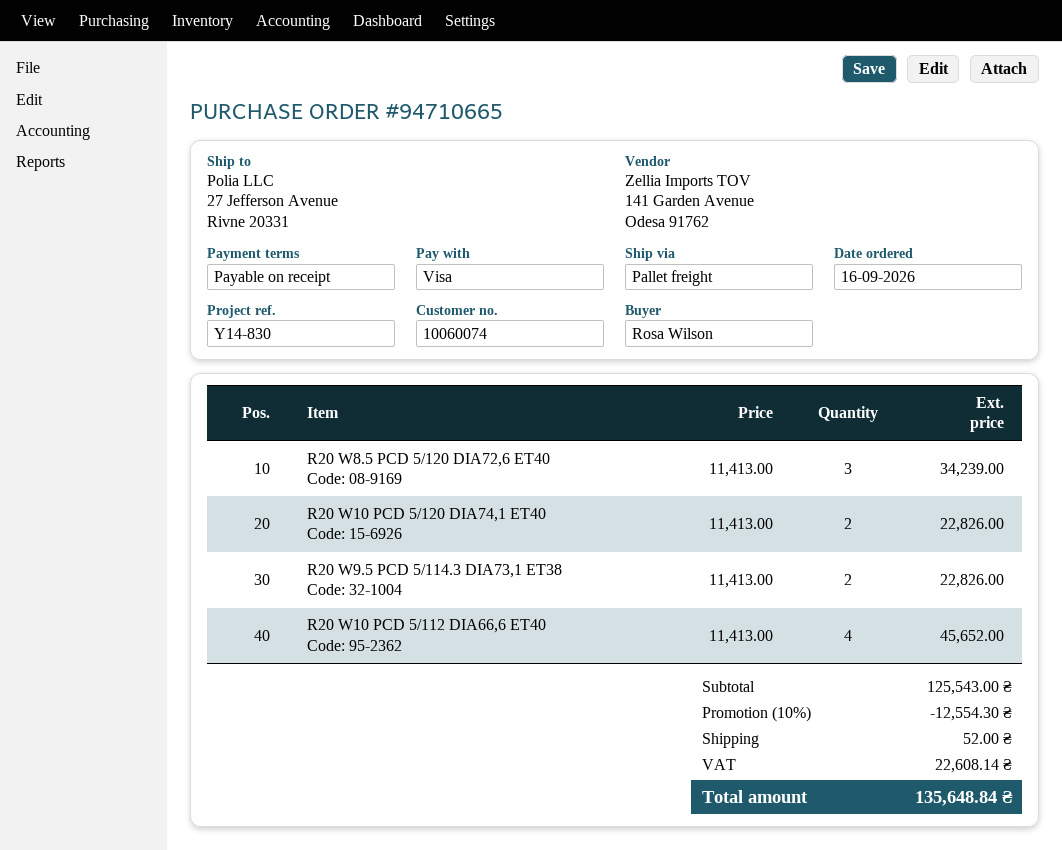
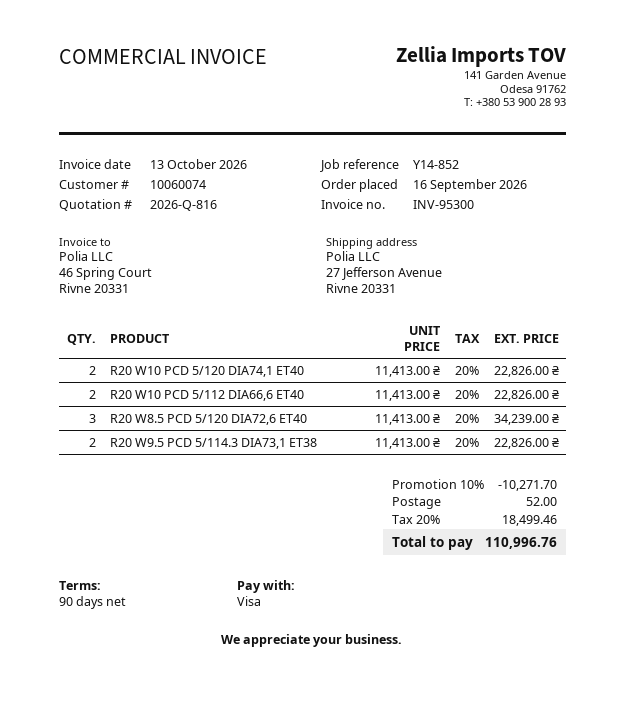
payment terms: on receipt -> 90 days
reference: Y14-830 -> Y14-852
R20 W10 PCD 5/112 DIA66,6 ET40: 4 x 11413.00 = 45652.00 -> 2 x 11413.00 = 22826.00
discount: 10% = 12554.30 -> 10% = 10271.70
tax: 22608.14 -> 18499.46
total: 135648.84 -> 110996.76

